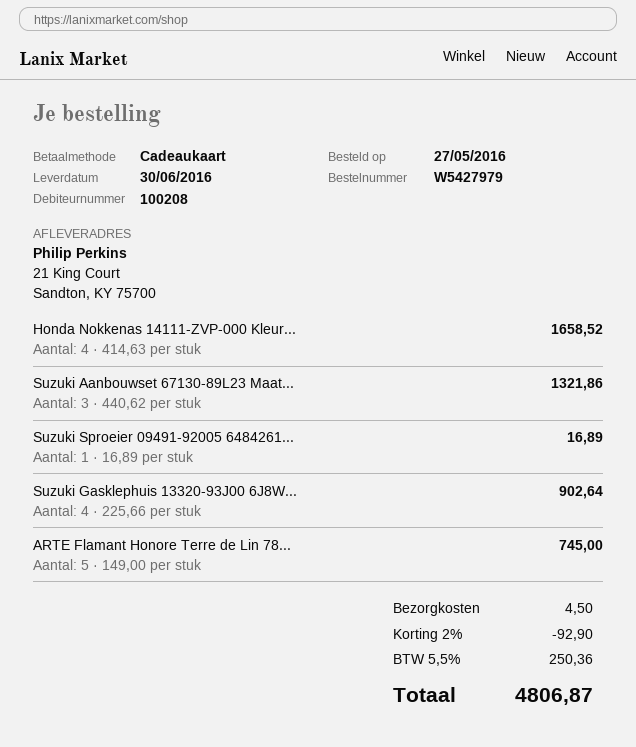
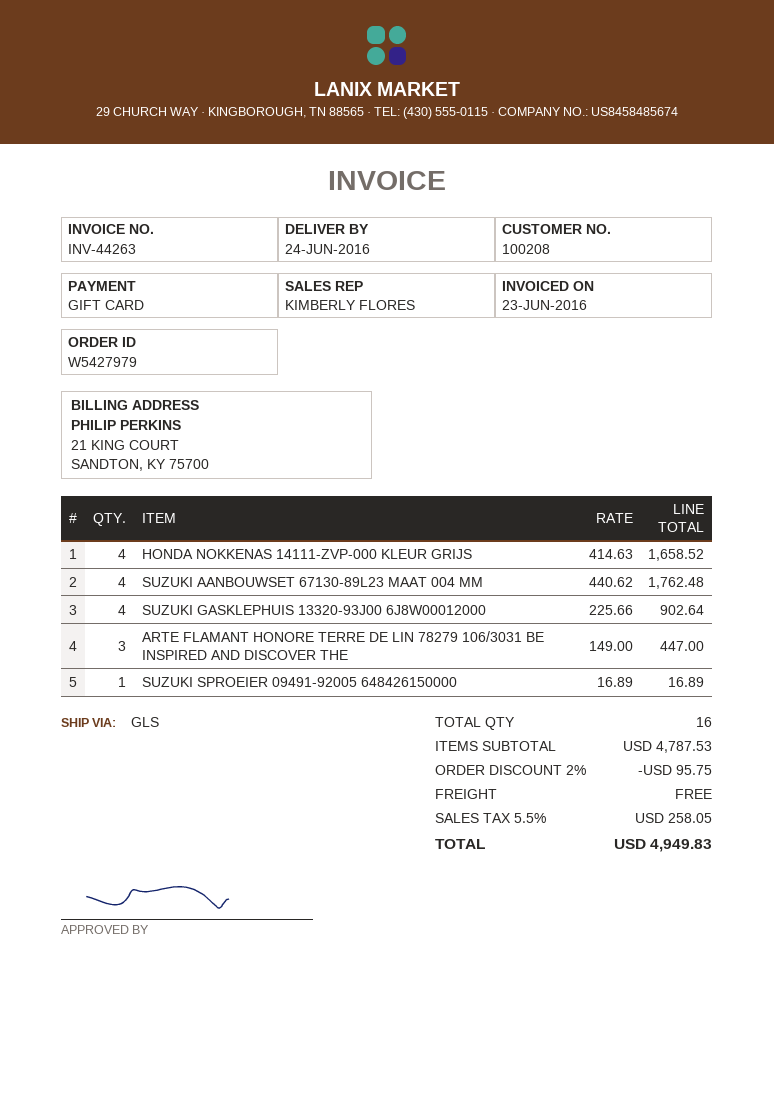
delivery date: 2016-06-30 -> 2016-06-24
Suzuki Aanbouwset 67130-89L23 Maat...: 3 x 440.62 = 1321.86 -> 4 x 440.62 = 1762.48
ARTE Flamant Honore Terre de Lin 78...: 5 x 149.00 = 745.00 -> 3 x 149.00 = 447.00
discount: 2% = 92.90 -> 2% = 95.75
shipping: 4.50 -> 0.00
tax: 5.5% = 250.36 -> 5.5% = 258.05
total: 4806.87 -> 4949.83

